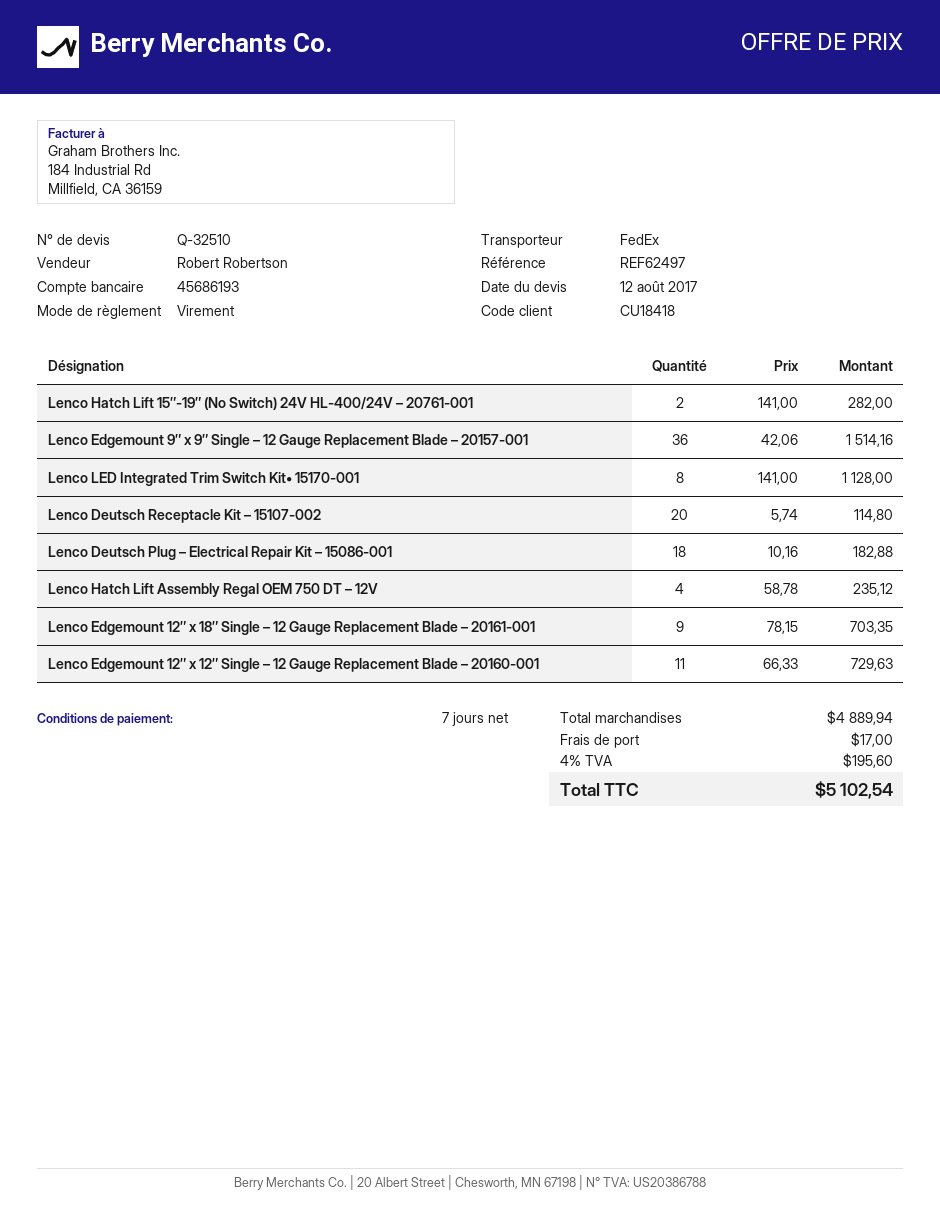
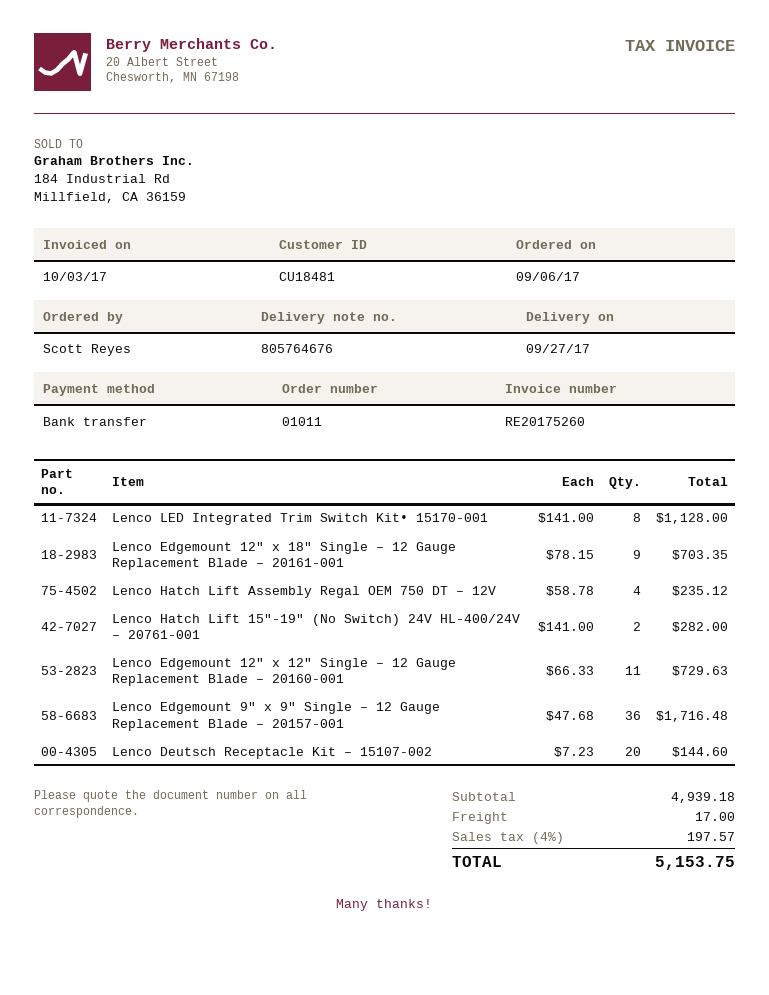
customer number: CU18418 -> CU18481
Lenco Edgemount 9″ x 9″ Single – 12 Gauge Replacement Blade – 20157-001: 36 x 42.06 = 1514.16 -> 36 x 47.68 = 1716.48
Lenco Deutsch Receptacle Kit – 15107-002: 20 x 5.74 = 114.80 -> 20 x 7.23 = 144.60
Lenco Deutsch Plug – Electrical Repair Kit – 15086-001: 18 x 10.16 = 182.88 -> none
subtotal: 4889.94 -> 4939.18
tax: 4% = 195.60 -> 4% = 197.57
total: 5102.54 -> 5153.75

